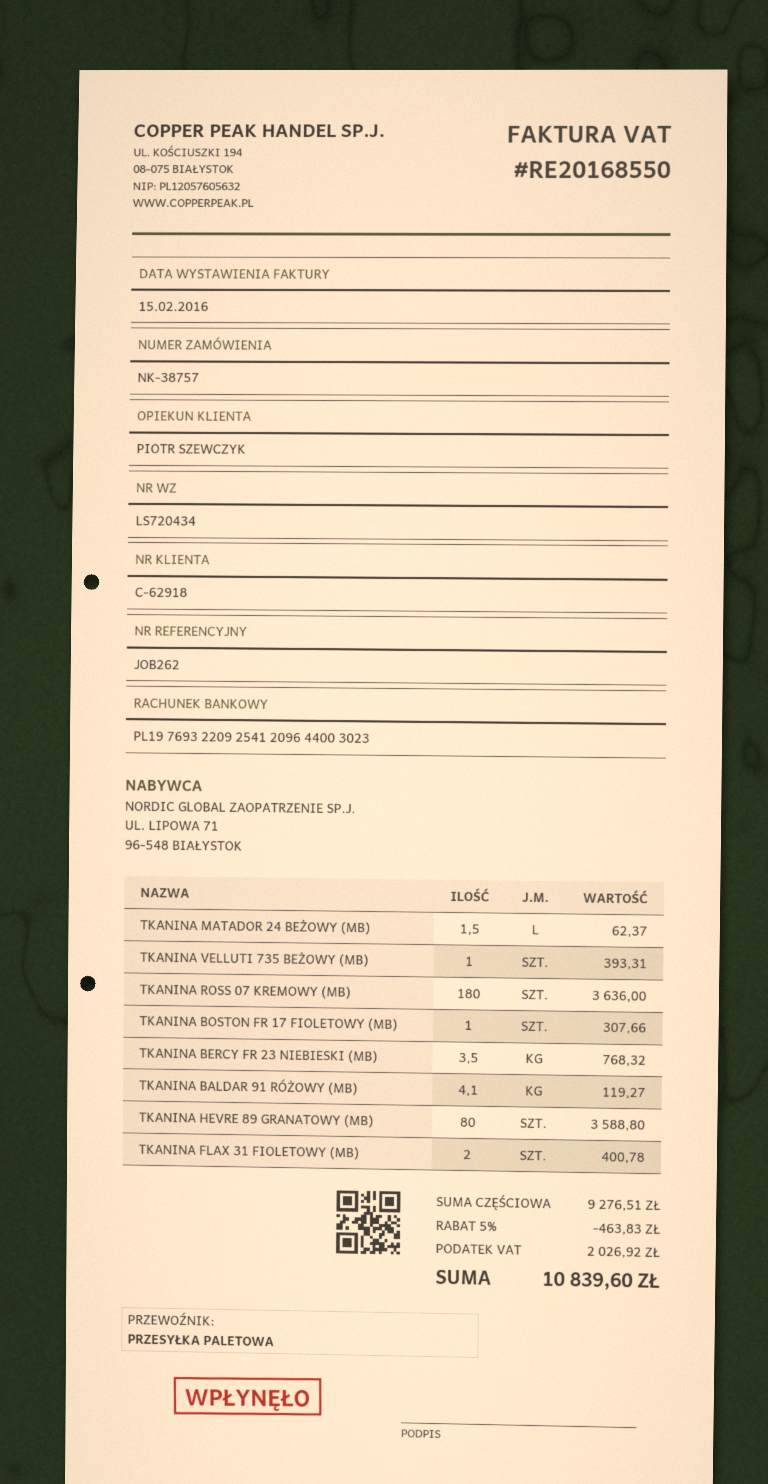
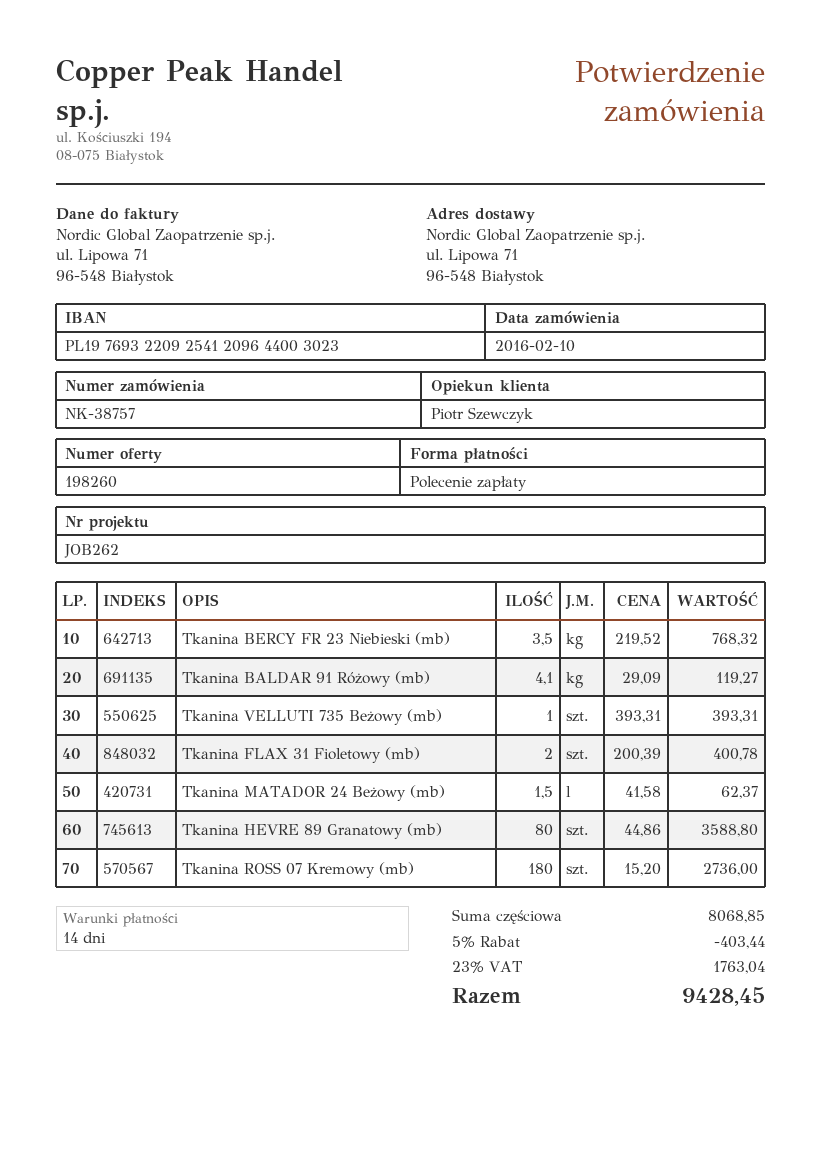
TKANINA ROSS 07 KREMOWY (MB): 180 for 3636.00 -> 180 for 2736.00
TKANINA BOSTON FR 17 FIOLETOWY (MB): 1 for 307.66 -> none
subtotal: 9276.51 -> 8068.85
discount: 5% = 463.83 -> 5% = 403.44
tax: 2026.92 -> 1763.04
total: 10839.60 -> 9428.45

